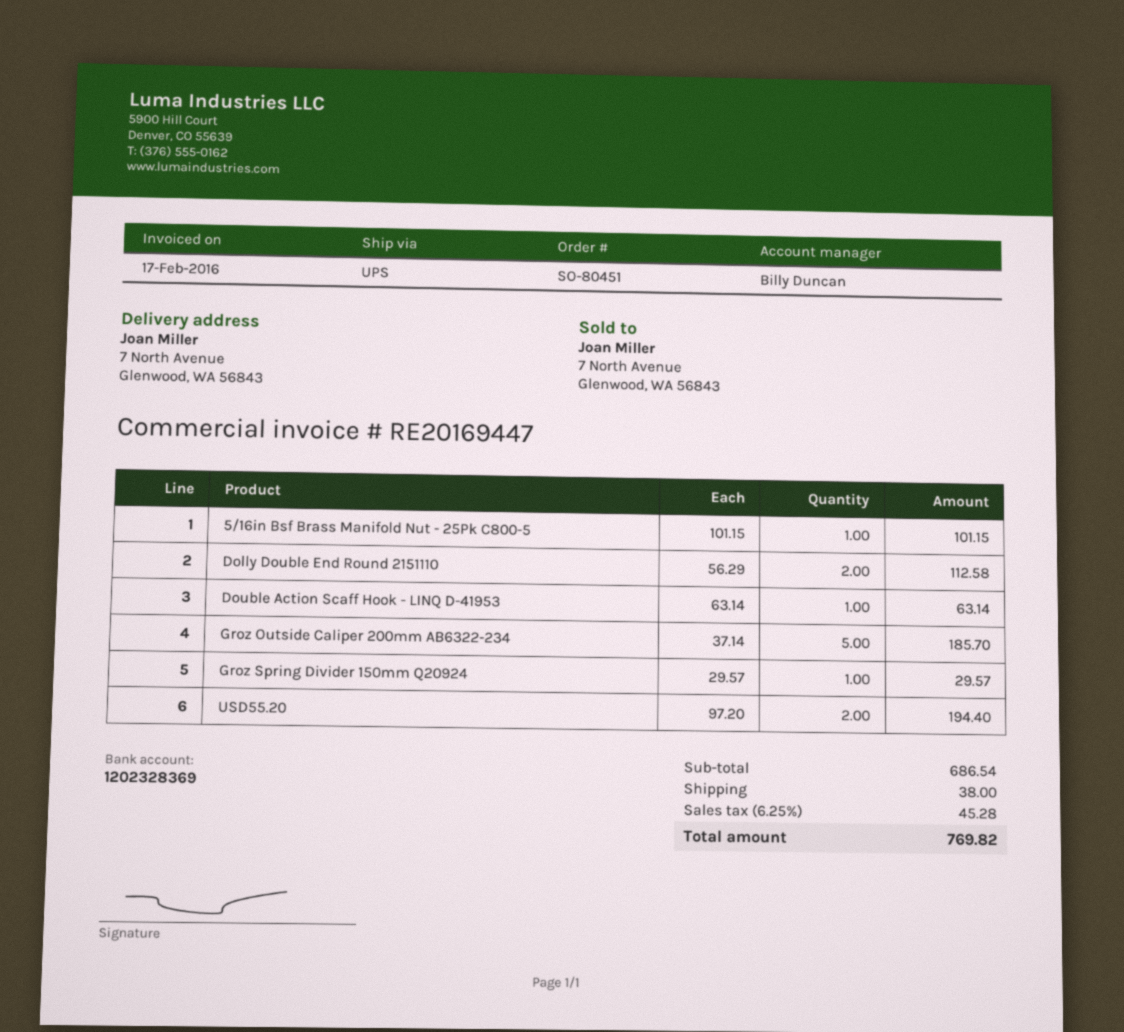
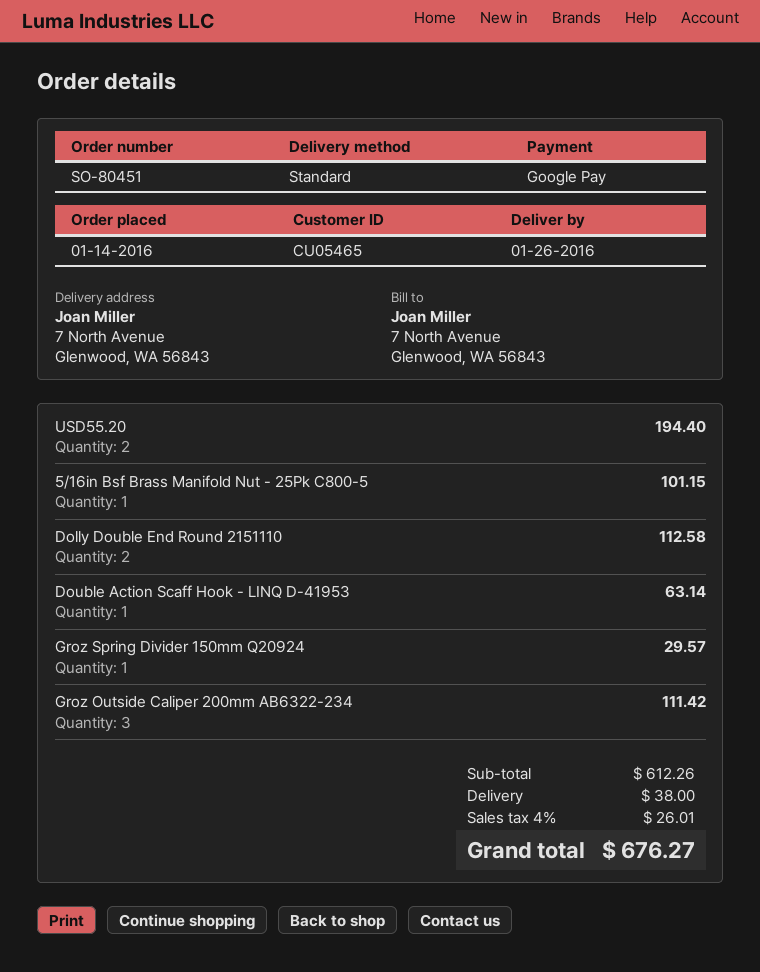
shipping method: UPS -> standard
Groz Outside Caliper 200mm AB6322-234: 5 for 185.70 -> 3 for 111.42
subtotal: 686.54 -> 612.26
tax: 6.25% = 45.28 -> 4% = 26.01
total: 769.82 -> 676.27

